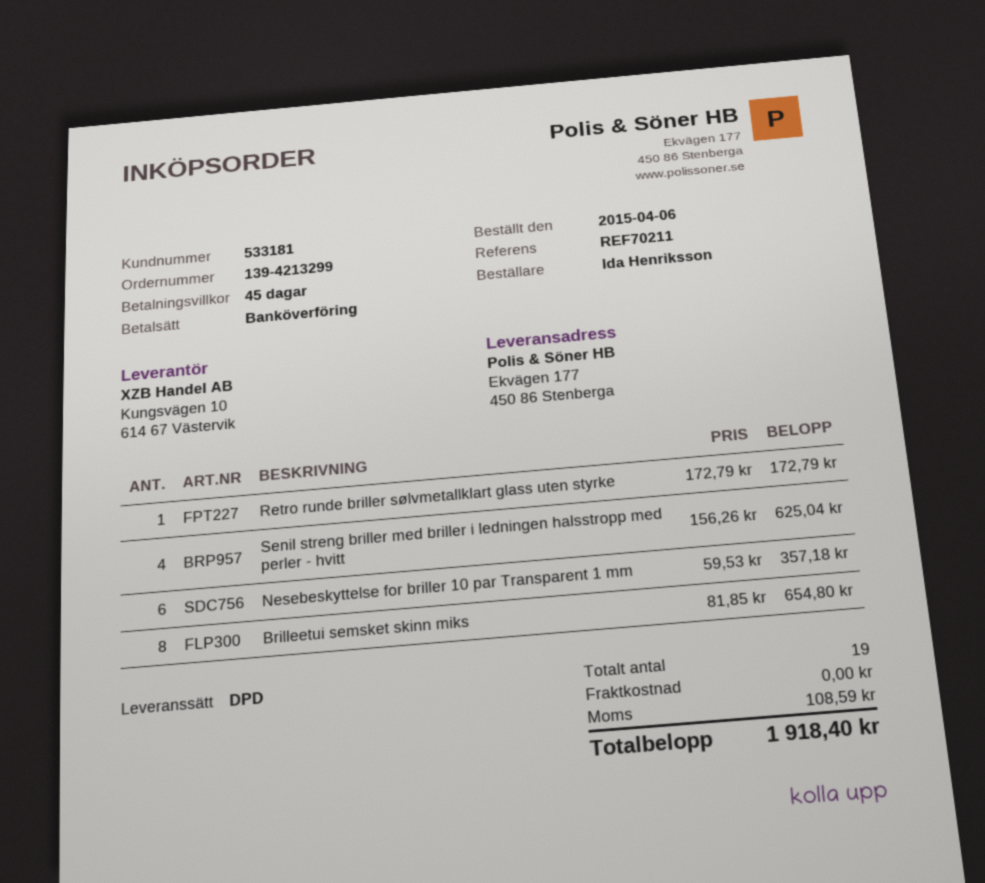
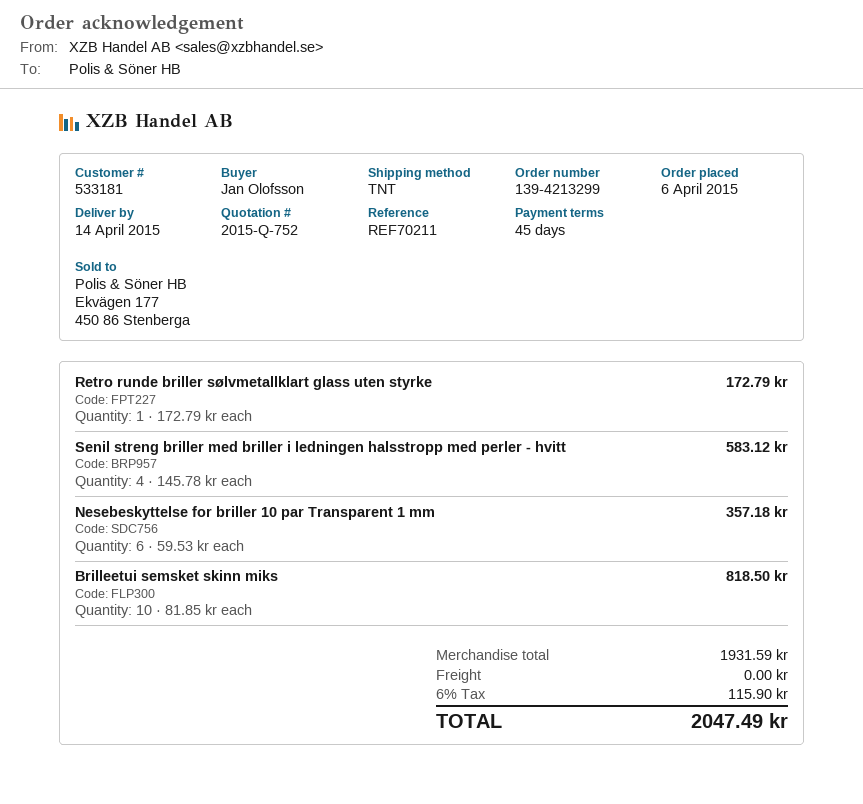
ordered by: Ida Henriksson -> Jan Olofsson
shipping method: DPD -> TNT
Senil streng briller med briller i ledningen halsstropp med perler - hvitt: 4 x 156.26 = 625.04 -> 4 x 145.78 = 583.12
Brilleetui semsket skinn miks: 8 x 81.85 = 654.80 -> 10 x 81.85 = 818.50
tax: 108.59 -> 115.90
total: 1918.40 -> 2047.49

